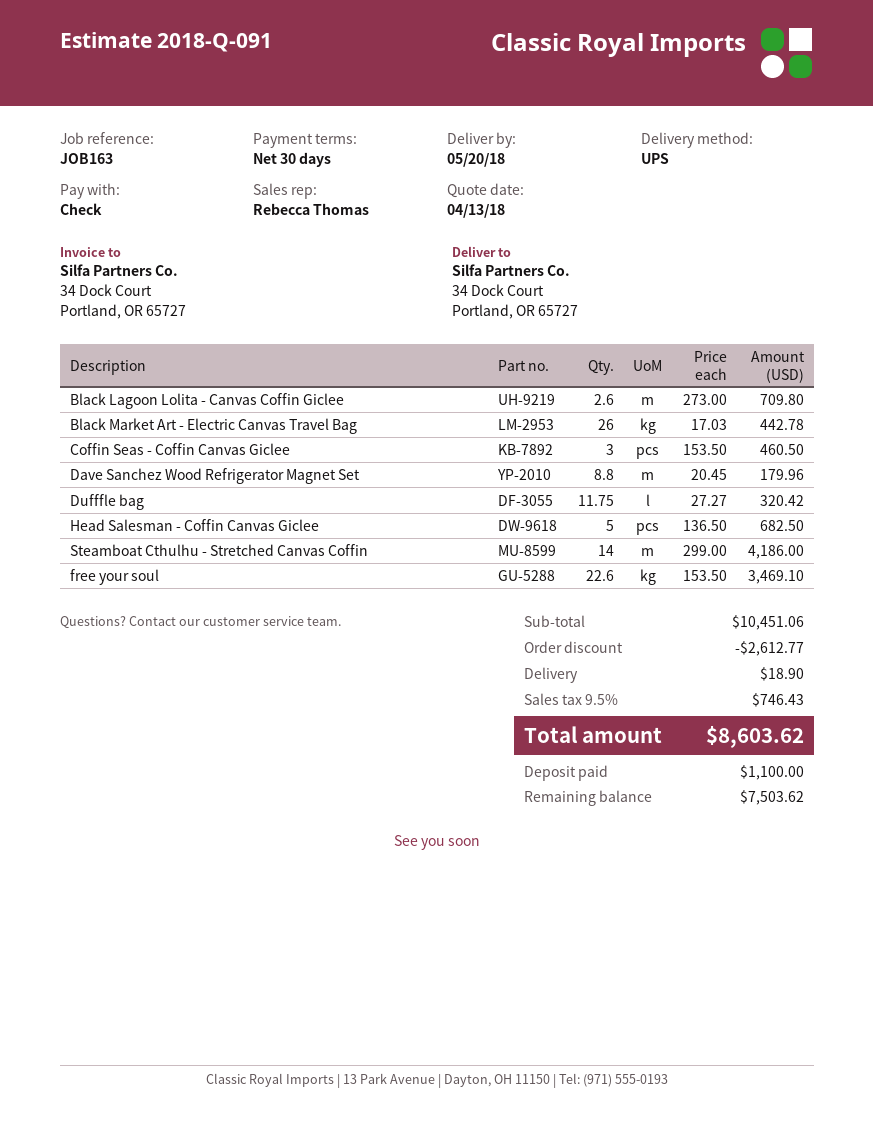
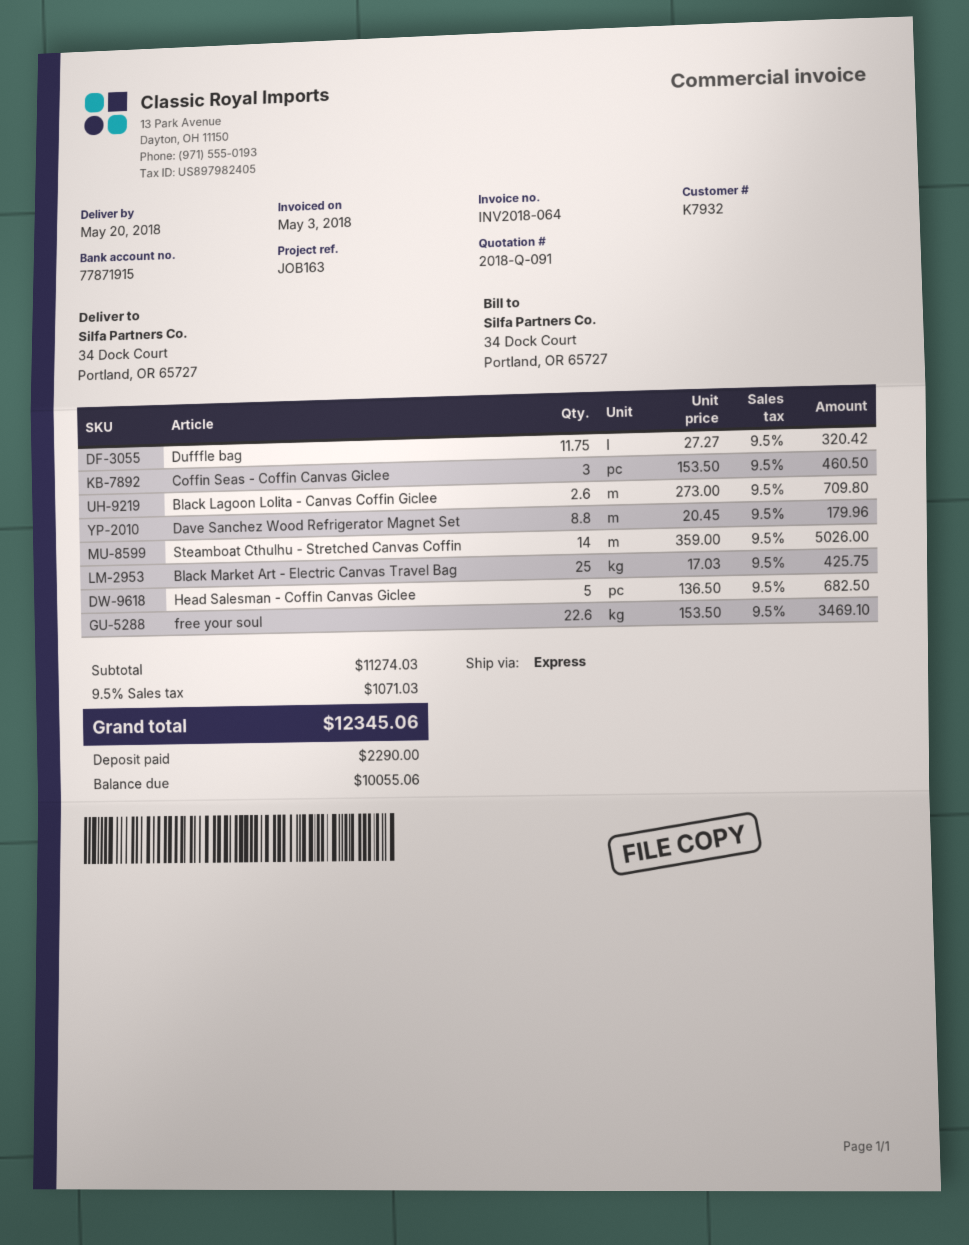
shipping method: UPS -> express
Black Market Art - Electric Canvas Travel Bag: 26 x 17.03 = 442.78 -> 25 x 17.03 = 425.75
Steamboat Cthulhu - Stretched Canvas Coffin: 14 x 299.00 = 4186.00 -> 14 x 359.00 = 5026.00
subtotal: 10451.06 -> 11274.03
discount: 2612.77 -> none
shipping: 18.90 -> none
tax: 9.5% = 746.43 -> 9.5% = 1071.03
total: 8603.62 -> 12345.06
deposit: 1100.00 -> 2290.00
balance: 7503.62 -> 10055.06

